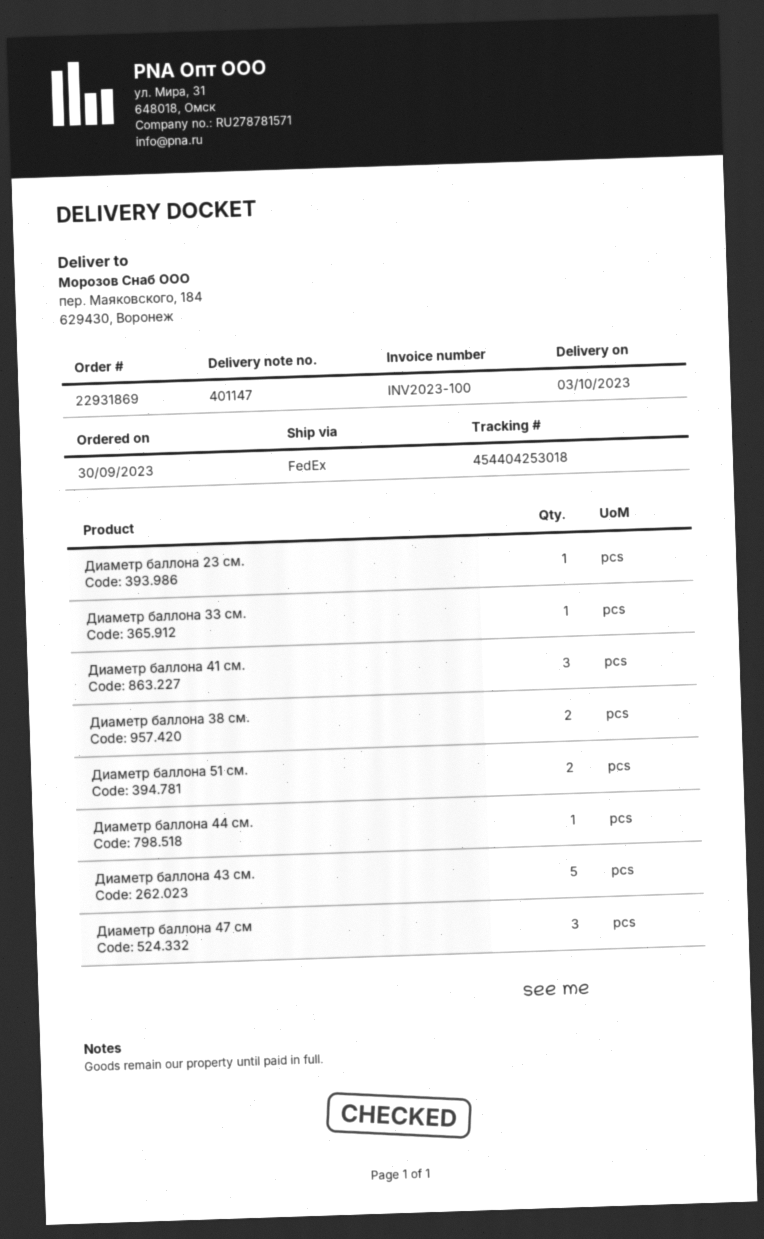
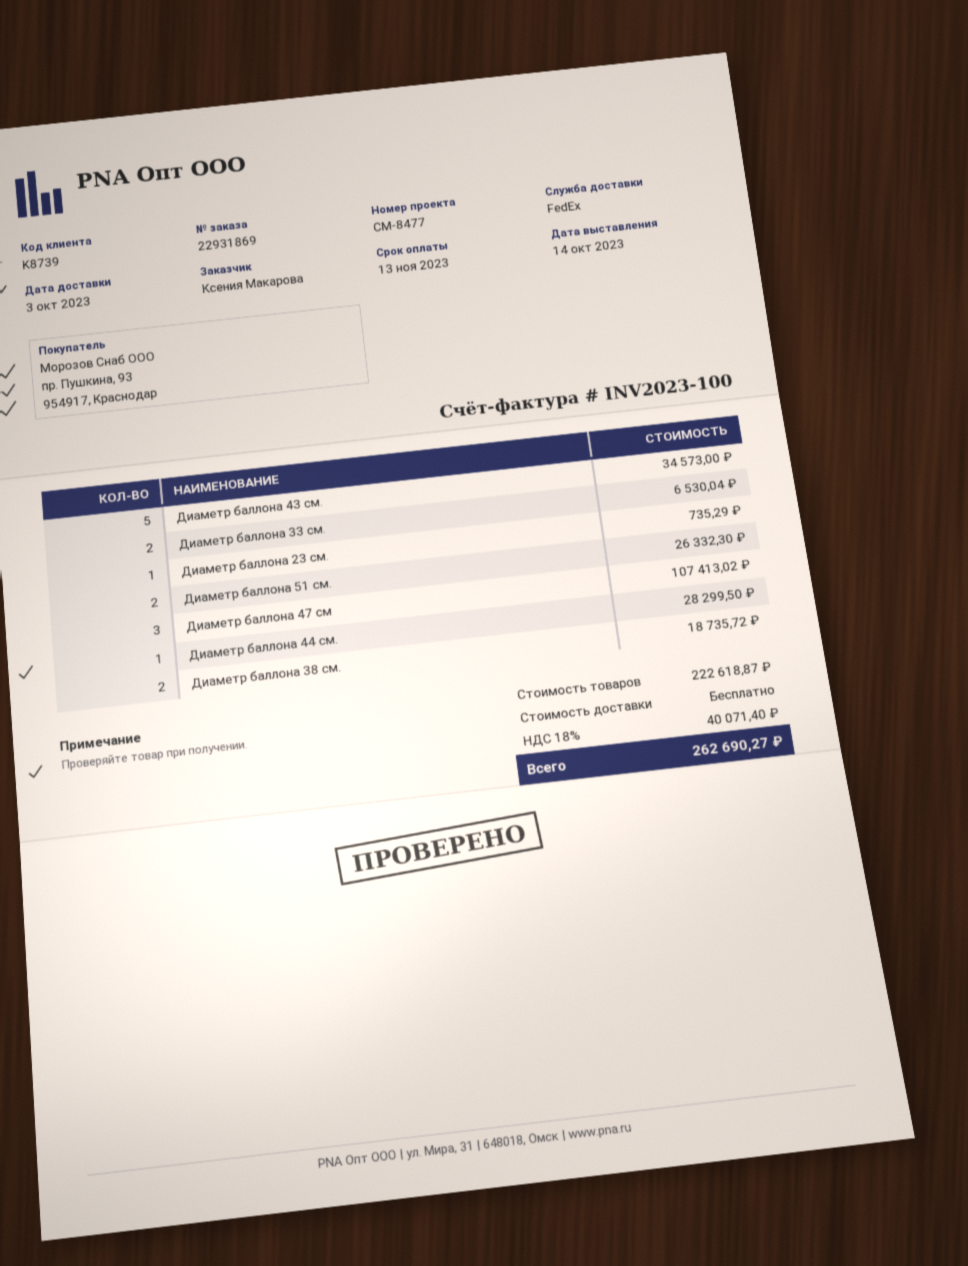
Диаметр баллона 33 см.: 1 -> 2
Диаметр баллона 41 см.: 3 -> none

